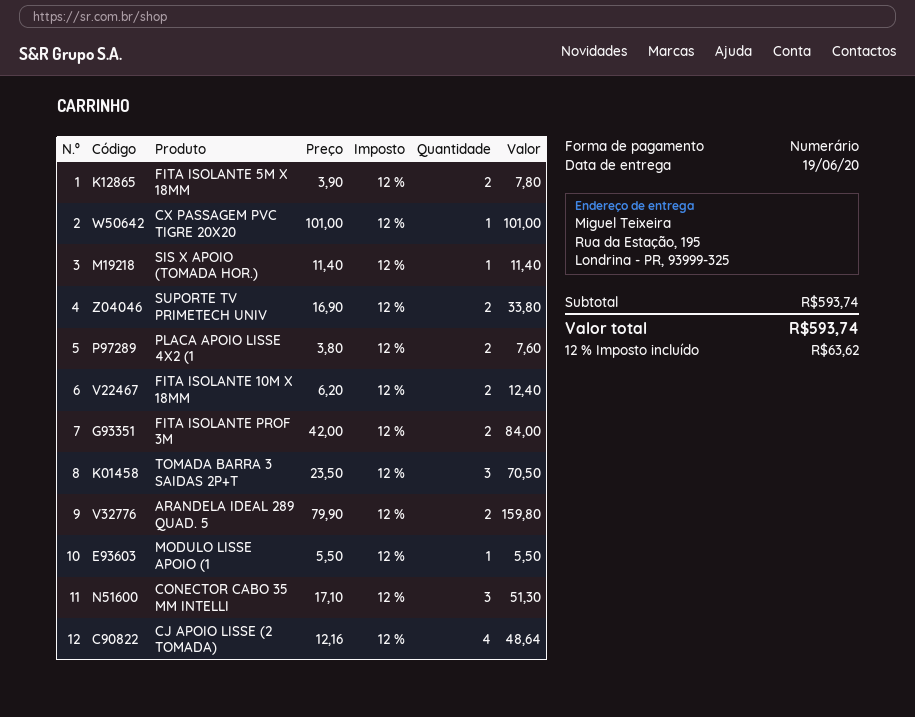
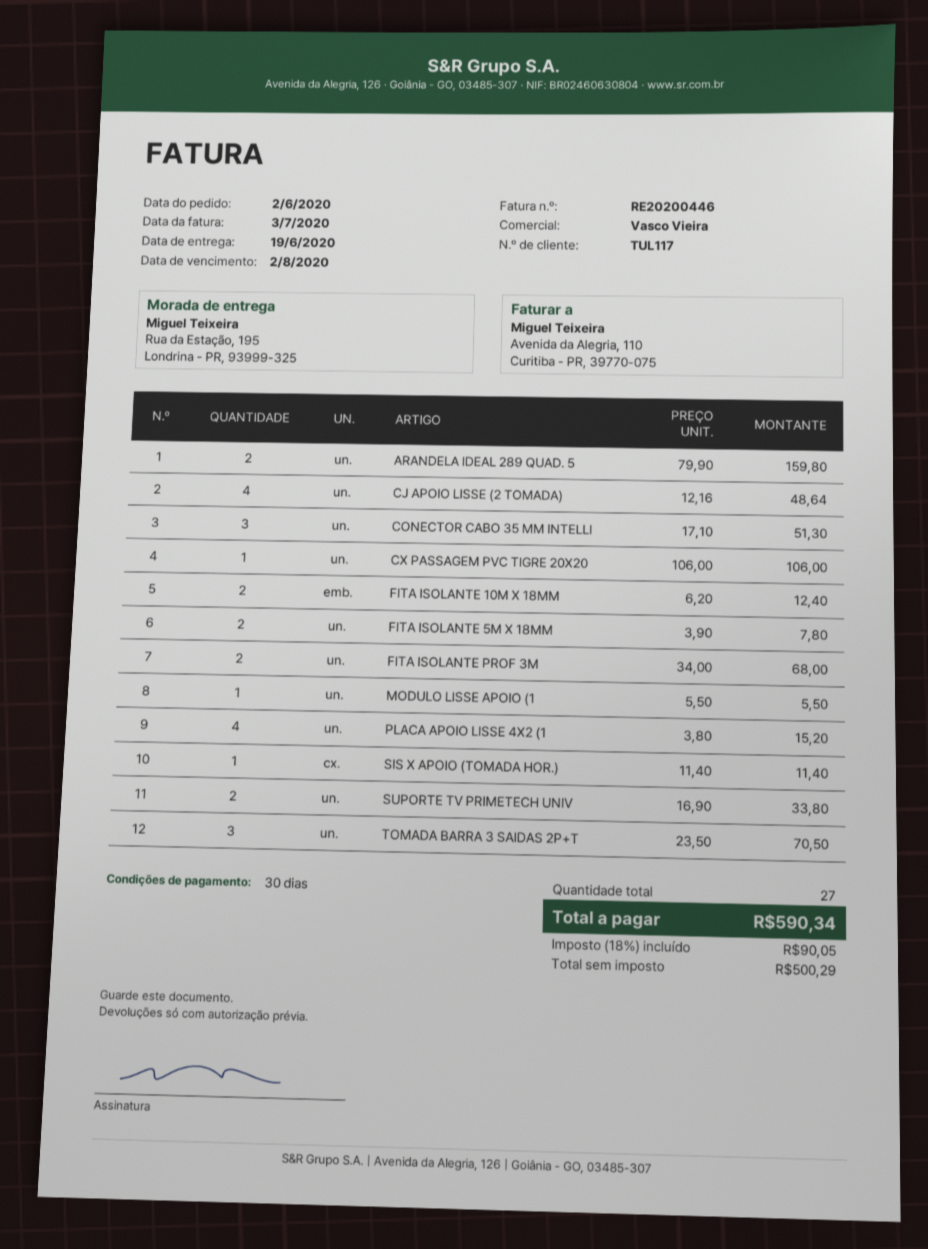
CX PASSAGEM PVC TIGRE 20X20: 1 x 101.00 = 101.00 -> 1 x 106.00 = 106.00
PLACA APOIO LISSE 4X2 (1: 2 x 3.80 = 7.60 -> 4 x 3.80 = 15.20
FITA ISOLANTE PROF 3M: 2 x 42.00 = 84.00 -> 2 x 34.00 = 68.00
tax: 12% = 63.62 -> 18% = 90.05
total: 593.74 -> 590.34

